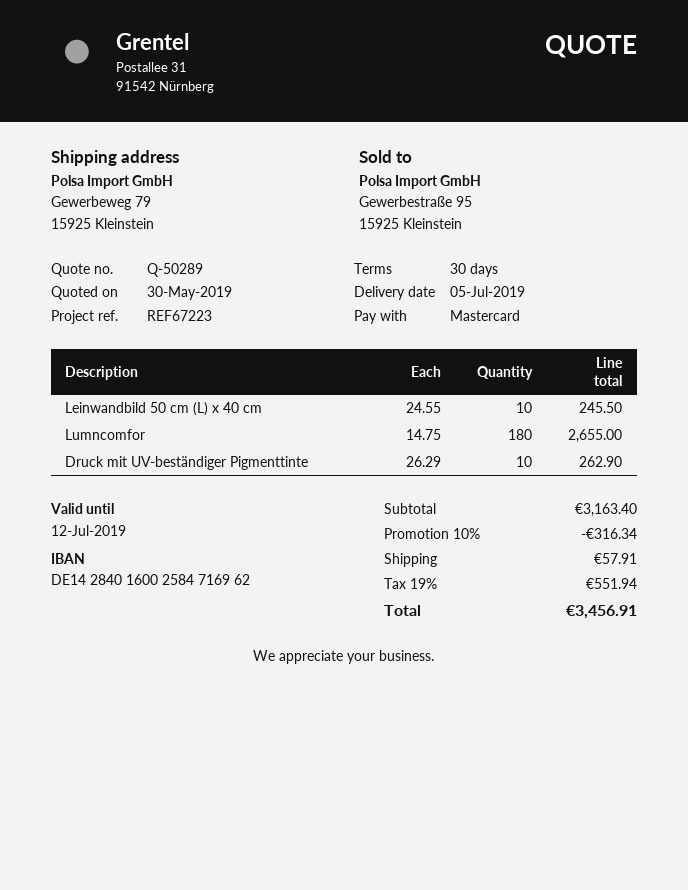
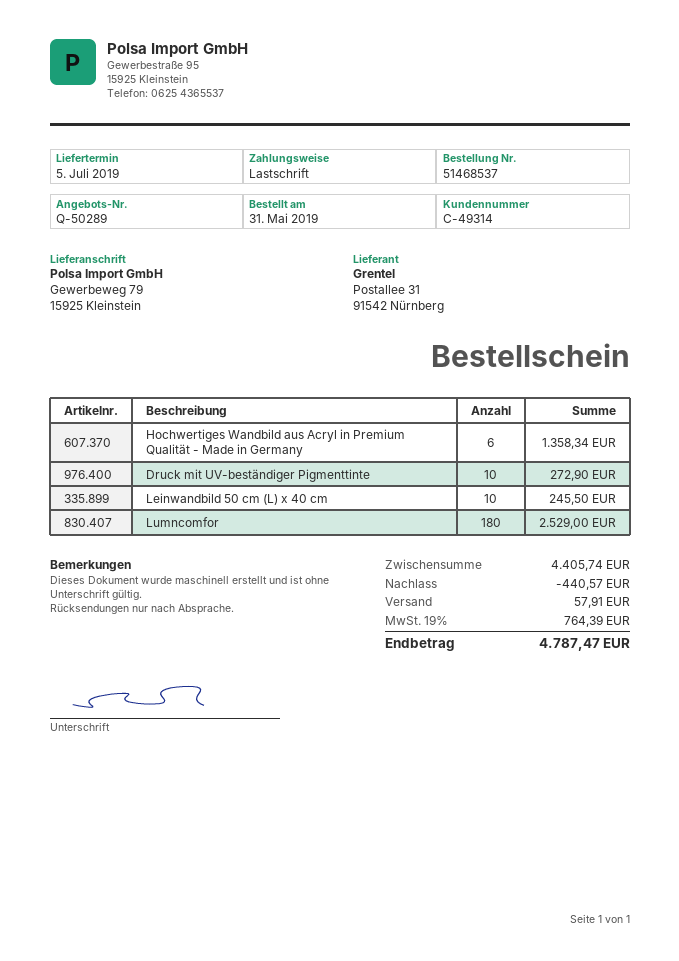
payment method: Mastercard -> direct debit
Lumncomfor: 180 for 2655.00 -> 180 for 2529.00
Druck mit UV-beständiger Pigmenttinte: 10 for 262.90 -> 10 for 272.90
Hochwertiges Wandbild aus Acryl in Premium Qualität - Made in Germany: none -> 6 for 1358.34
subtotal: 3163.40 -> 4405.74
discount: 316.34 -> 440.57
tax: 19% = 551.94 -> 19% = 764.39
total: 3456.91 -> 4787.47

